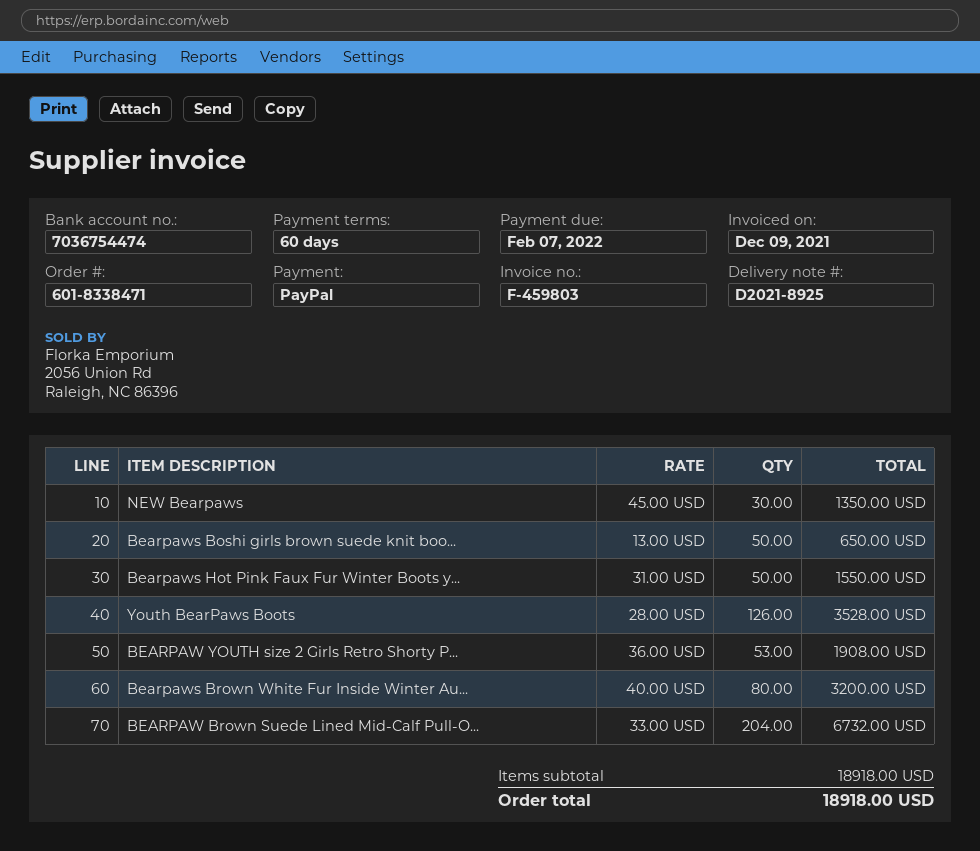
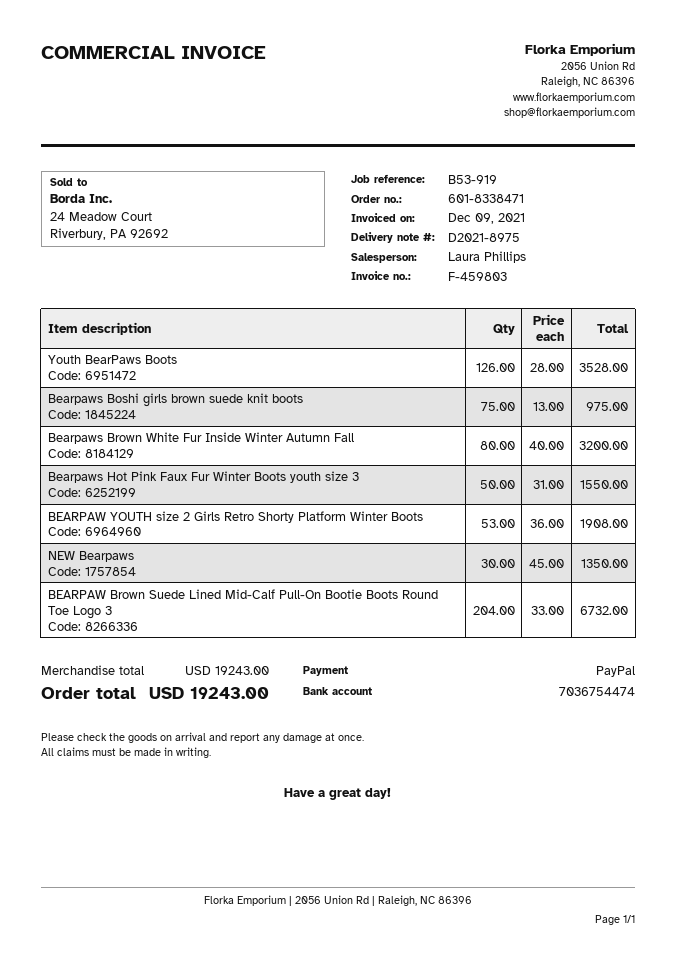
delivery note number: D2021-8925 -> D2021-8975
Bearpaws Boshi girls brown suede knit boo...: 50 x 13.00 = 650.00 -> 75 x 13.00 = 975.00
subtotal: 18918.00 -> 19243.00
total: 18918.00 -> 19243.00

